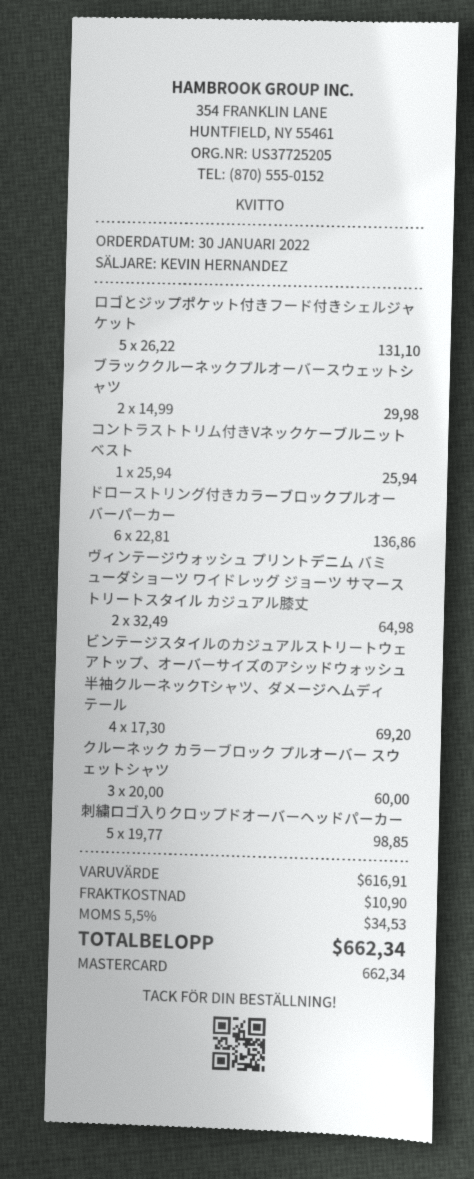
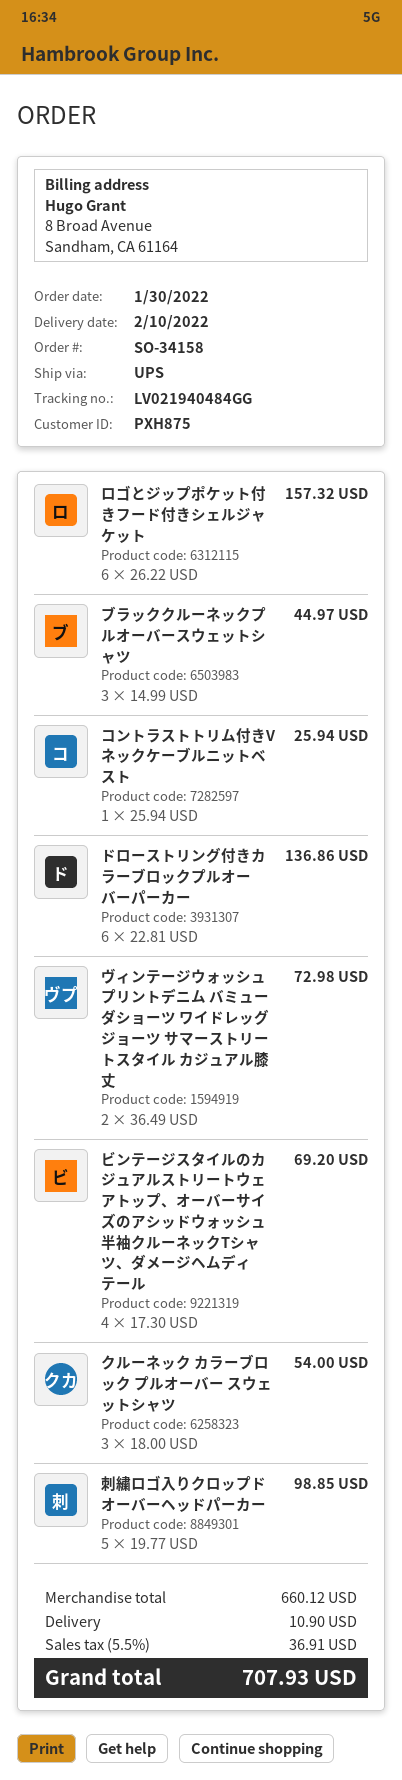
ロゴとジップポケット付きフード付きシェルジャケット: 5 x 26.22 = 131.10 -> 6 x 26.22 = 157.32
ブラッククルーネックプルオーバースウェットシャツ: 2 x 14.99 = 29.98 -> 3 x 14.99 = 44.97
ヴィンテージウォッシュ プリントデニム バミューダショーツ ワイドレッグ ジョーツ サマーストリートスタイル カジュアル膝丈: 2 x 32.49 = 64.98 -> 2 x 36.49 = 72.98
クルーネック カラーブロック プルオーバー スウェットシャツ: 3 x 20.00 = 60.00 -> 3 x 18.00 = 54.00
subtotal: 616.91 -> 660.12
tax: 5.5% = 34.53 -> 5.5% = 36.91
total: 662.34 -> 707.93

